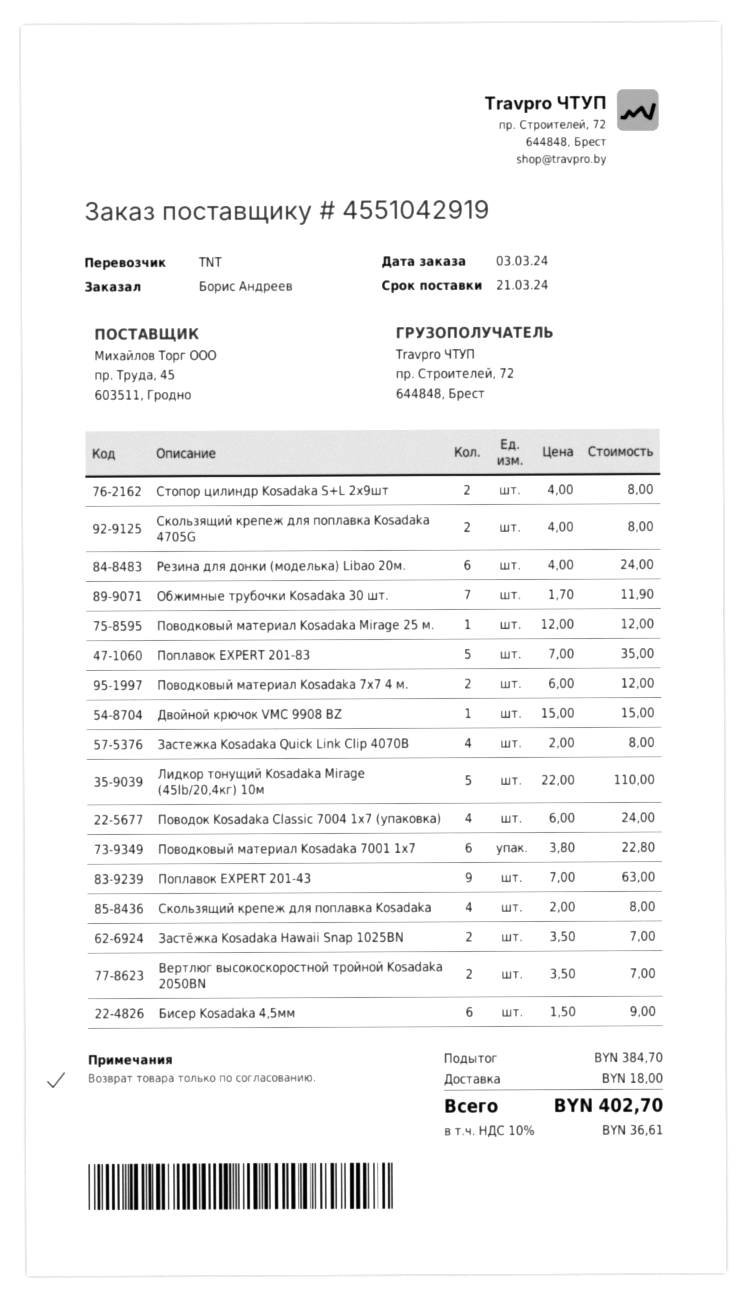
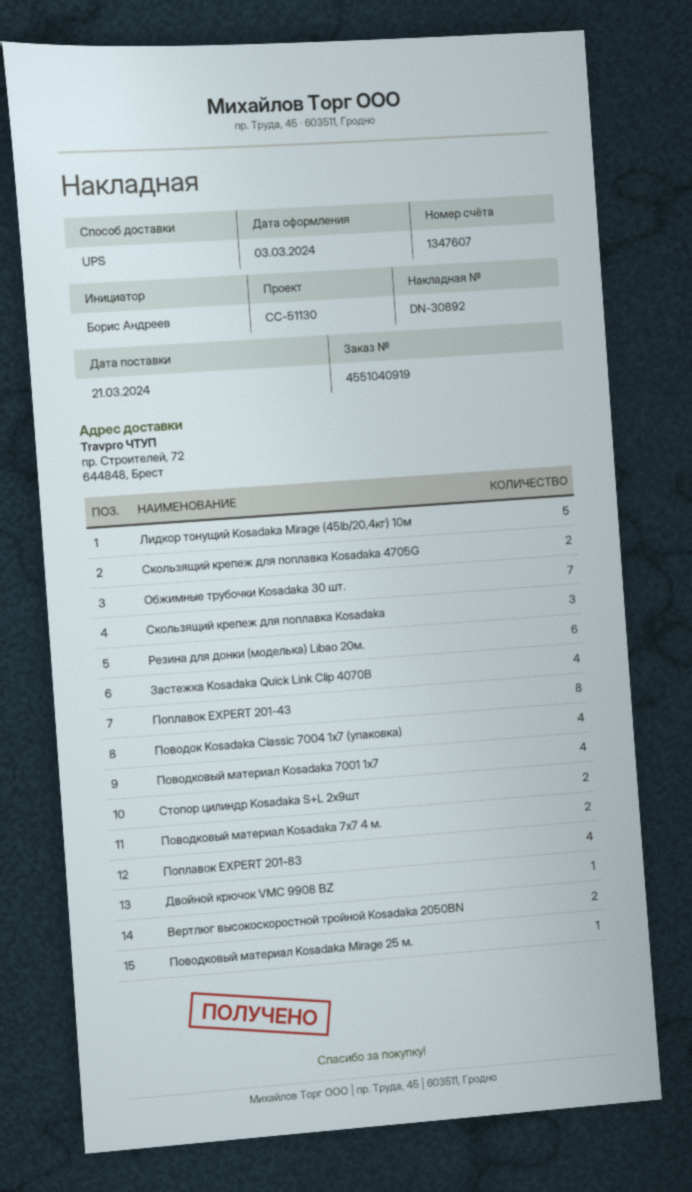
order number: 4551042919 -> 4551040919
shipping method: TNT -> UPS
Поплавок EXPERT 201-83: 5 -> 4
Поводковый материал Kosadaka 7001 1x7: 6 -> 4
Поплавок EXPERT 201-43: 9 -> 8
Скользящий крепеж для поплавка Kosadaka: 4 -> 3
Застёжка Kosadaka Hawaii Snap 1025BN: 2 -> none
Бисер Kosadaka 4,5мм: 6 -> none

